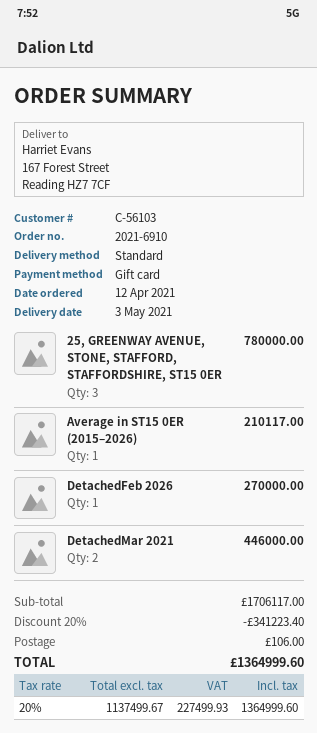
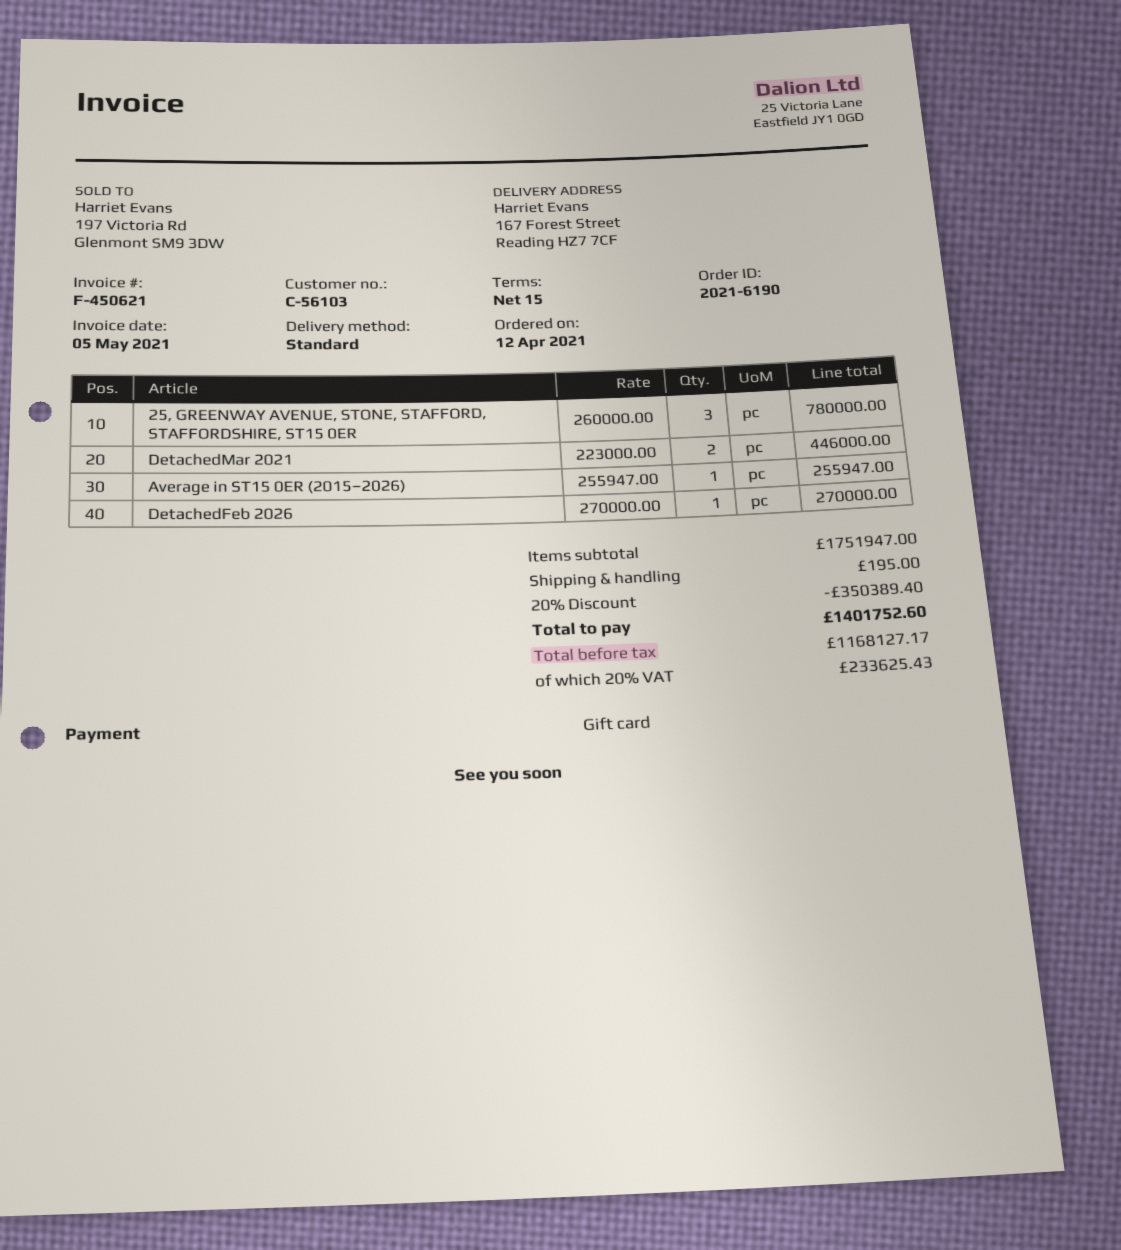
order number: 2021-6910 -> 2021-6190
Average in ST15 0ER (2015–2026): 1 for 210117.00 -> 1 for 255947.00
subtotal: 1706117.00 -> 1751947.00
discount: 20% = 341223.40 -> 20% = 350389.40
shipping: 106.00 -> 195.00
net: 1137499.67 -> 1168127.17
tax: 20% = 227499.93 -> 20% = 233625.43
total: 1364999.60 -> 1401752.60

